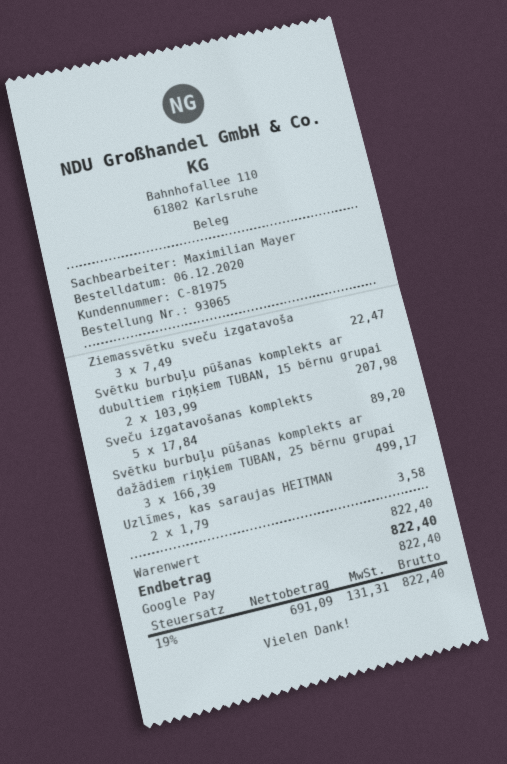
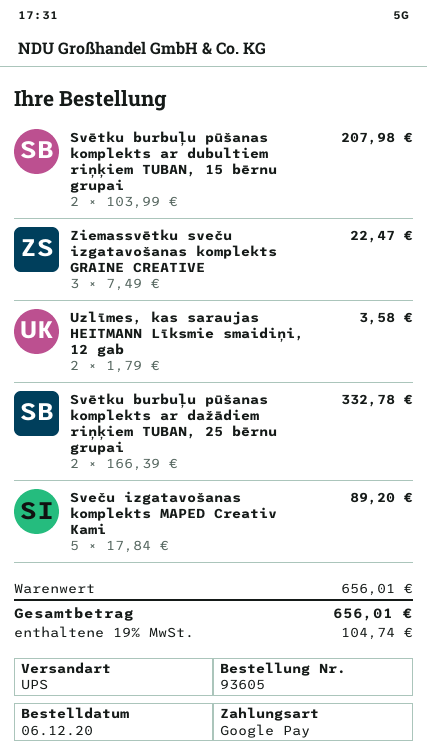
order number: 93065 -> 93605
Svētku burbuļu pūšanas komplekts ar dažādiem riņķiem TUBAN, 25 bērnu grupai: 3 x 166.39 = 499.17 -> 2 x 166.39 = 332.78
subtotal: 822.40 -> 656.01
tax: 19% = 131.31 -> 19% = 104.74
total: 822.40 -> 656.01

